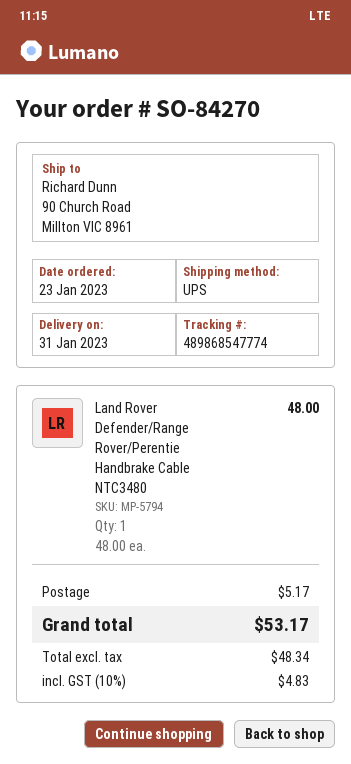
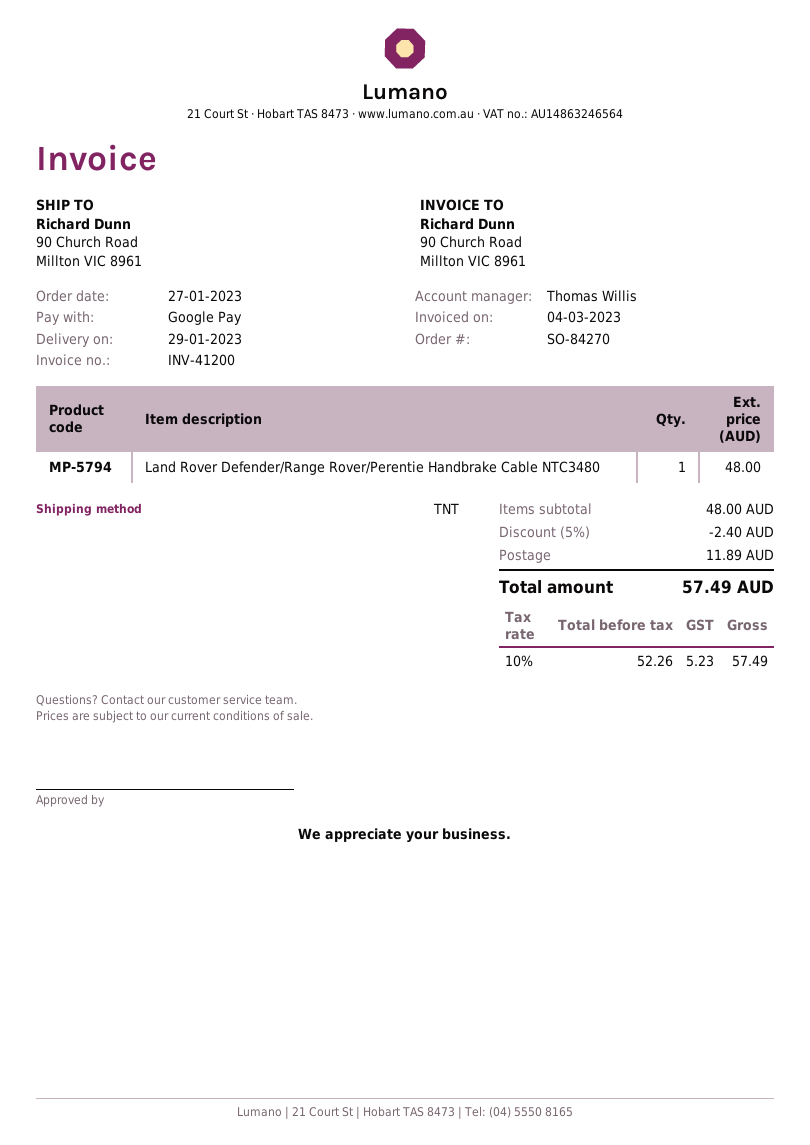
order date: 2023-01-23 -> 2023-01-27
delivery date: 2023-01-31 -> 2023-01-29
shipping method: UPS -> TNT
discount: none -> 5% = 2.40
shipping: 5.17 -> 11.89
net: 48.34 -> 52.26
tax: 10% = 4.83 -> 10% = 5.23
total: 53.17 -> 57.49

